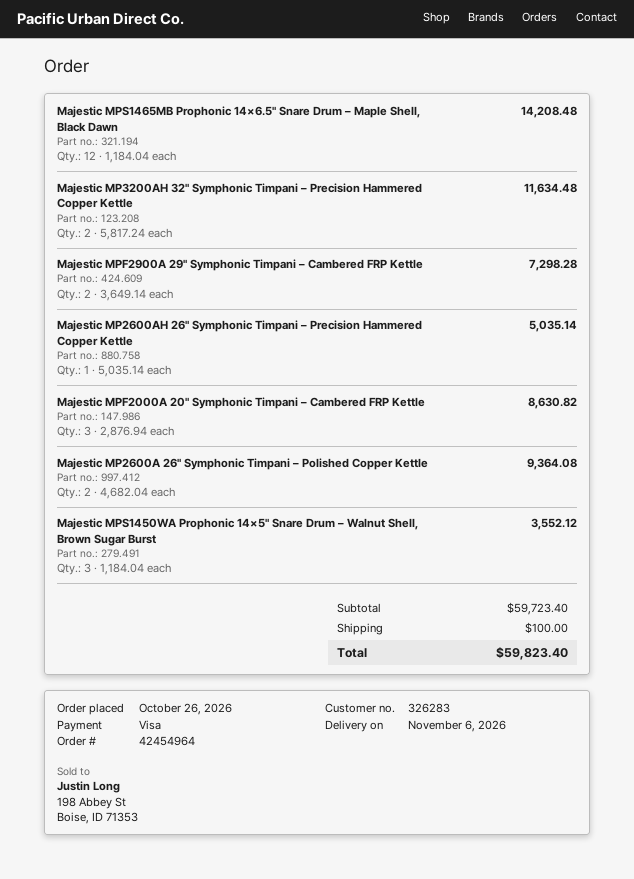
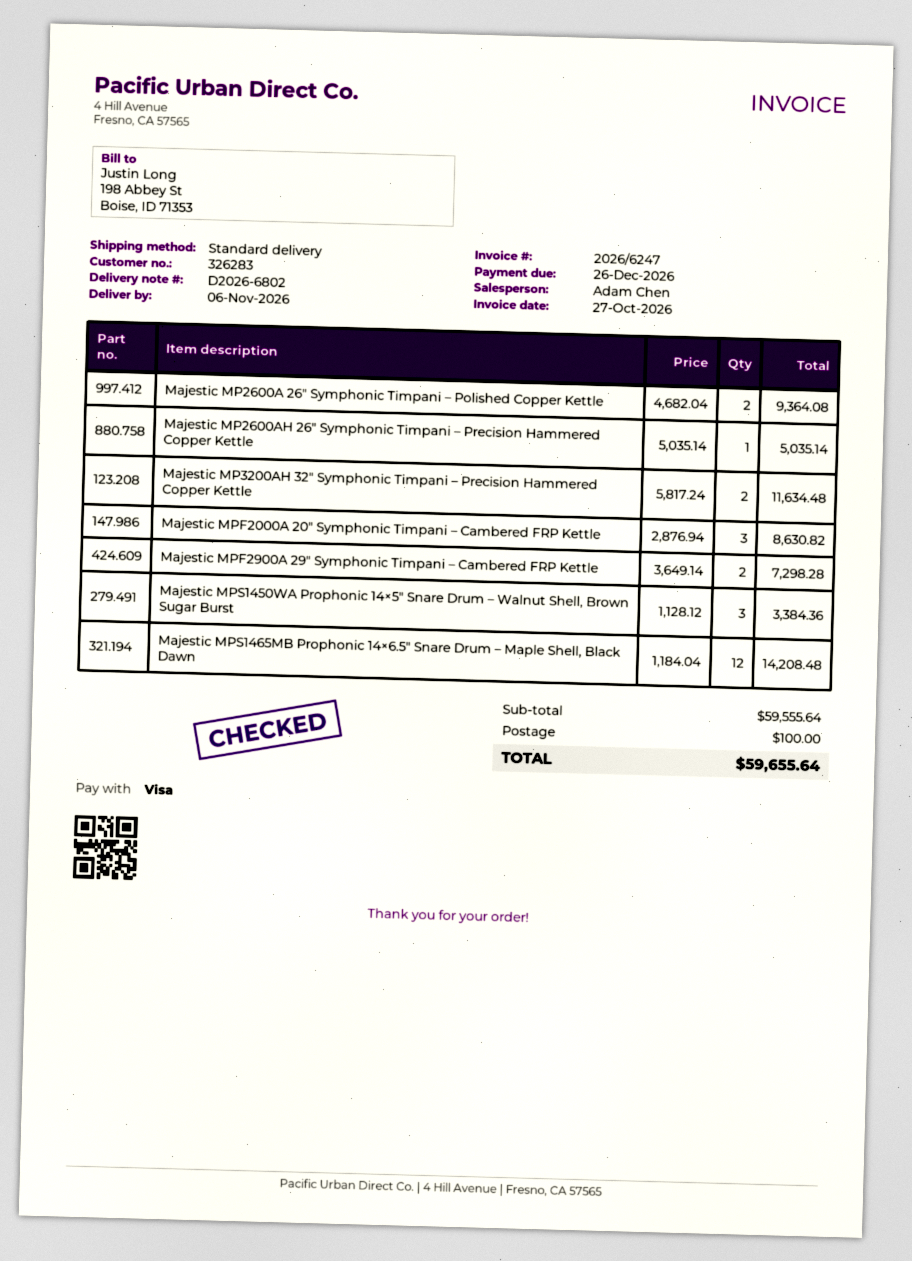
Majestic MPS1450WA Prophonic 14×5" Snare Drum – Walnut Shell, Brown Sugar Burst: 3 x 1184.04 = 3552.12 -> 3 x 1128.12 = 3384.36
subtotal: 59723.40 -> 59555.64
total: 59823.40 -> 59655.64

